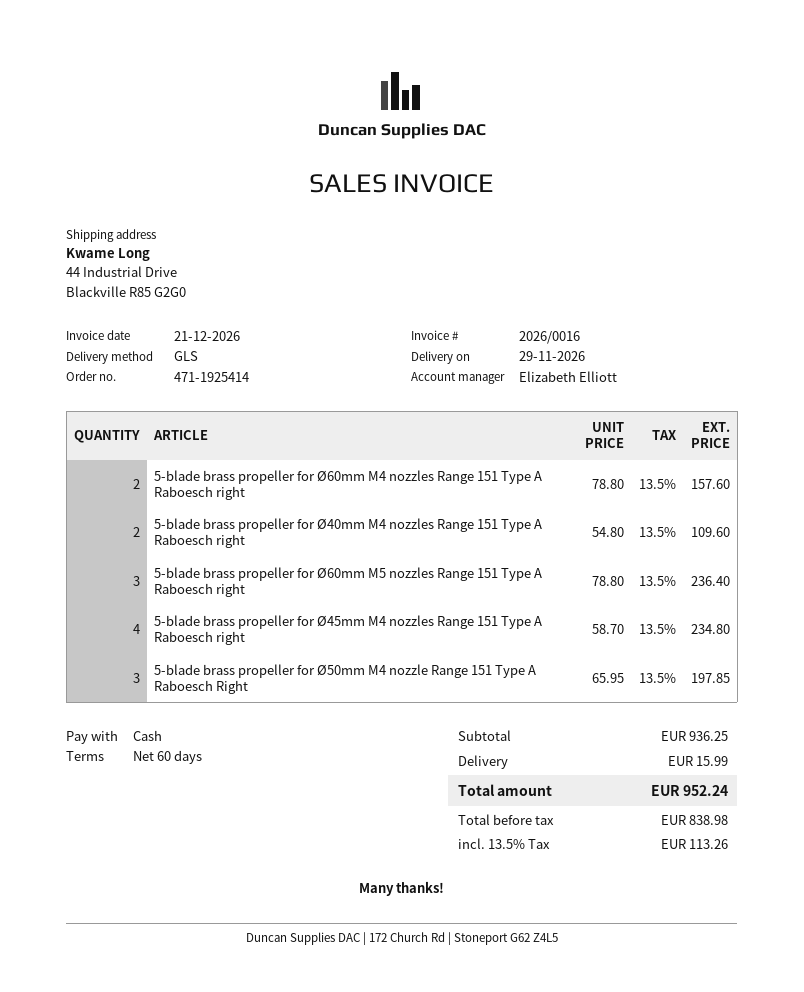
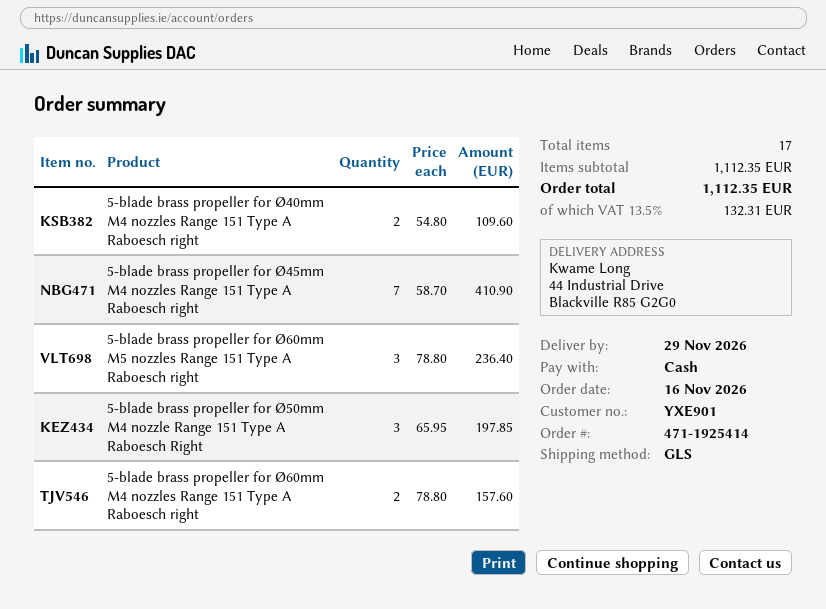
5-blade brass propeller for Ø45mm M4 nozzles Range 151 Type A Raboesch right: 4 x 58.70 = 234.80 -> 7 x 58.70 = 410.90
subtotal: 936.25 -> 1112.35
shipping: 15.99 -> none
tax: 13.5% = 113.26 -> 13.5% = 132.31
total: 952.24 -> 1112.35

